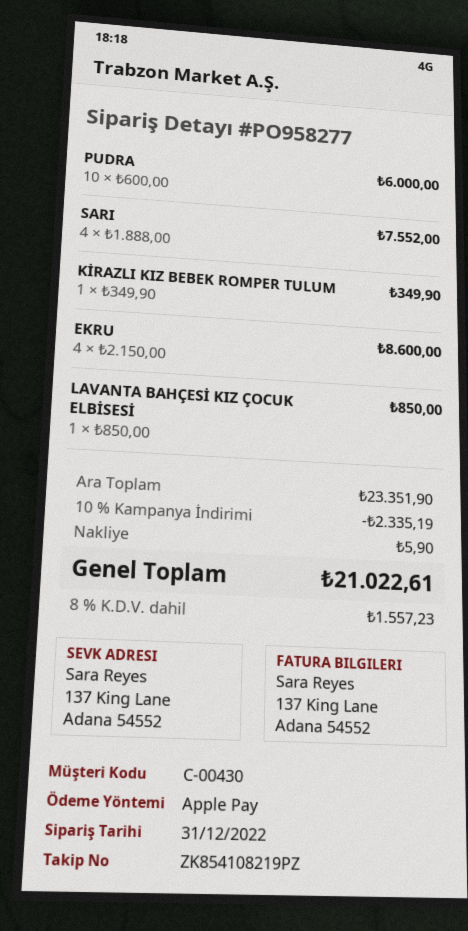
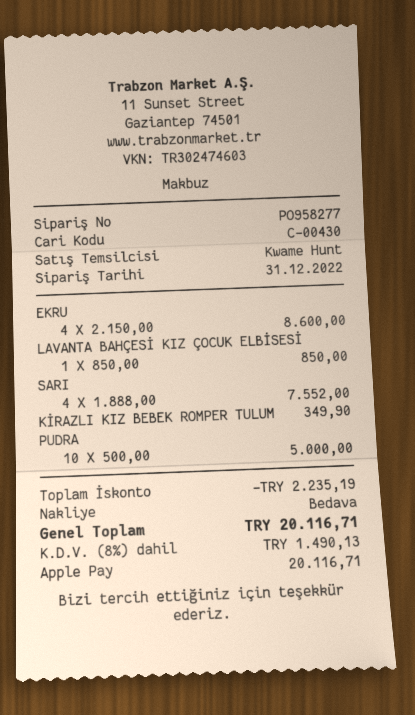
PUDRA: 10 x 600.00 = 6000.00 -> 10 x 500.00 = 5000.00
discount: 2335.19 -> 2235.19
shipping: 5.90 -> 0.00
tax: 8% = 1557.23 -> 8% = 1490.13
total: 21022.61 -> 20116.71

